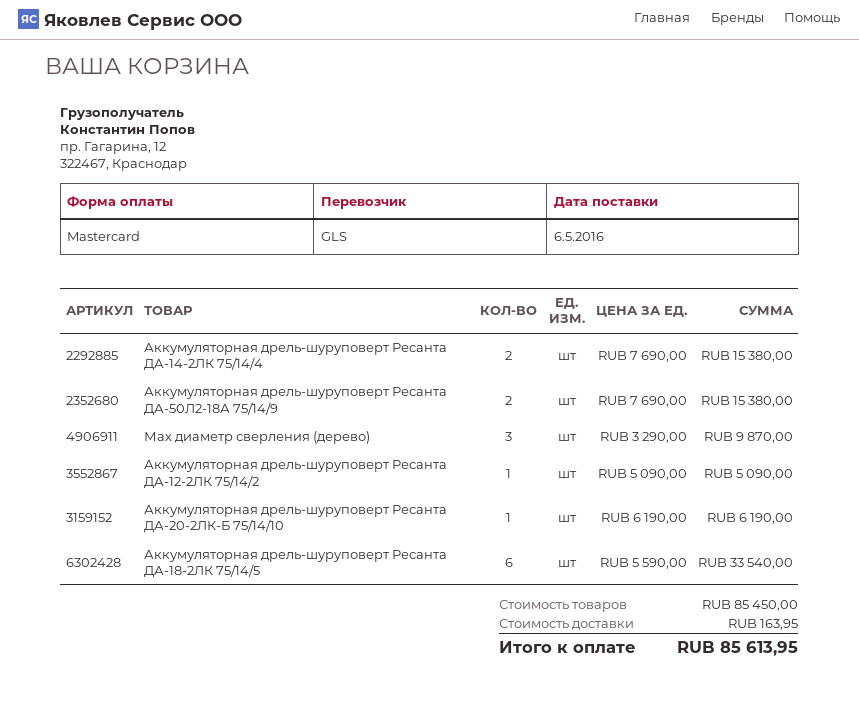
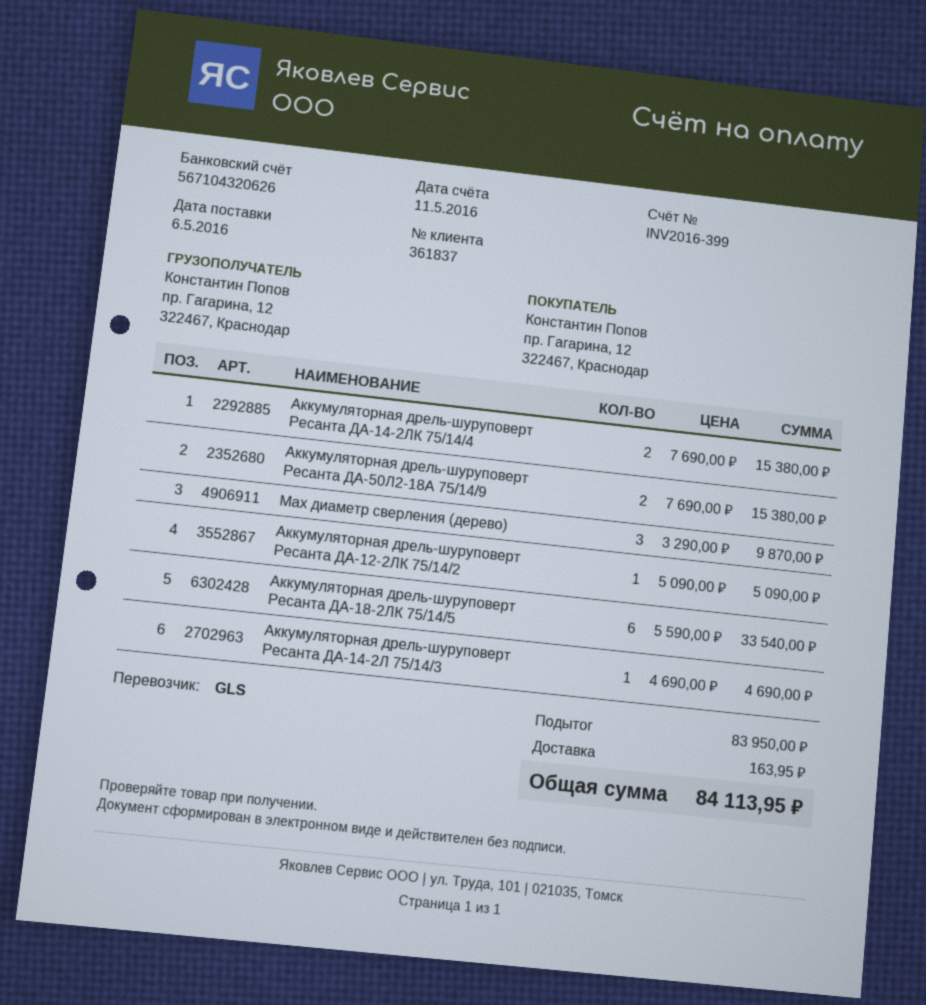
Аккумуляторная дрель-шуруповерт Ресанта ДА-20-2ЛК-Б 75/14/10: 1 x 6190.00 = 6190.00 -> none
Аккумуляторная дрель-шуруповерт Ресанта ДА-14-2Л 75/14/3: none -> 1 x 4690.00 = 4690.00
subtotal: 85450.00 -> 83950.00
total: 85613.95 -> 84113.95

